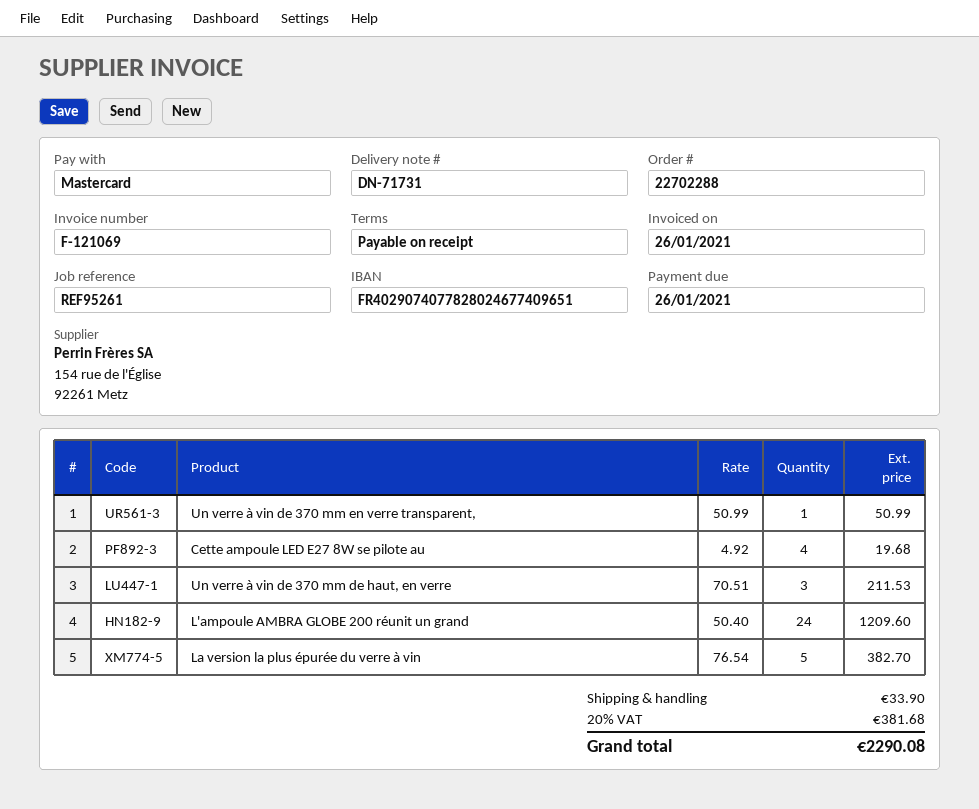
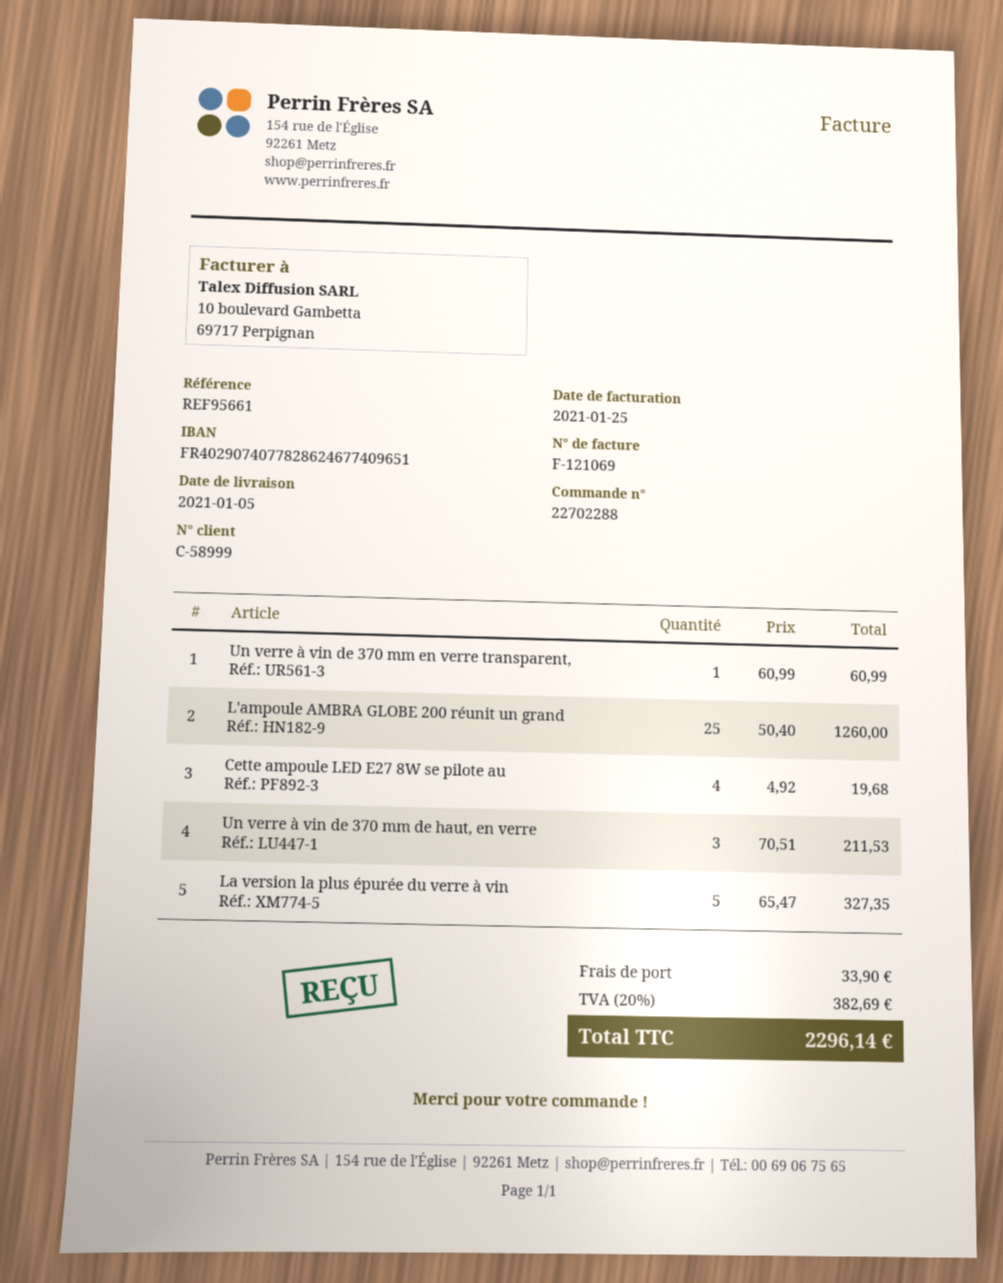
invoice date: 2021-01-26 -> 2021-01-25
reference: REF95261 -> REF95661
bank account: FR4029074077828024677409651 -> FR4029074077828624677409651
Un verre à vin de 370 mm en verre transparent,: 1 x 50.99 = 50.99 -> 1 x 60.99 = 60.99
L'ampoule AMBRA GLOBE 200 réunit un grand: 24 x 50.40 = 1209.60 -> 25 x 50.40 = 1260.00
La version la plus épurée du verre à vin: 5 x 76.54 = 382.70 -> 5 x 65.47 = 327.35
tax: 20% = 381.68 -> 20% = 382.69
total: 2290.08 -> 2296.14

